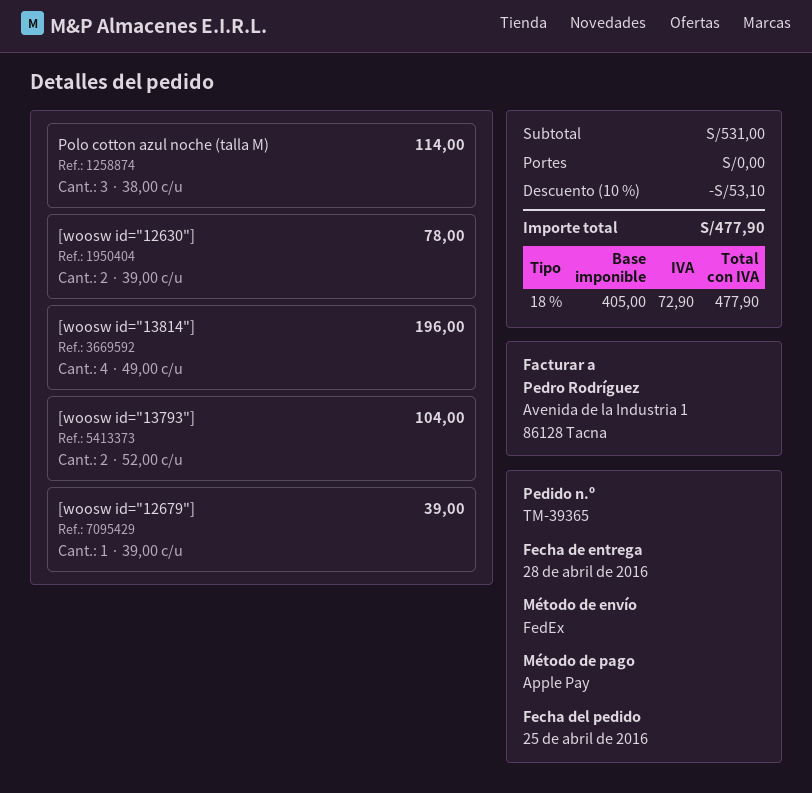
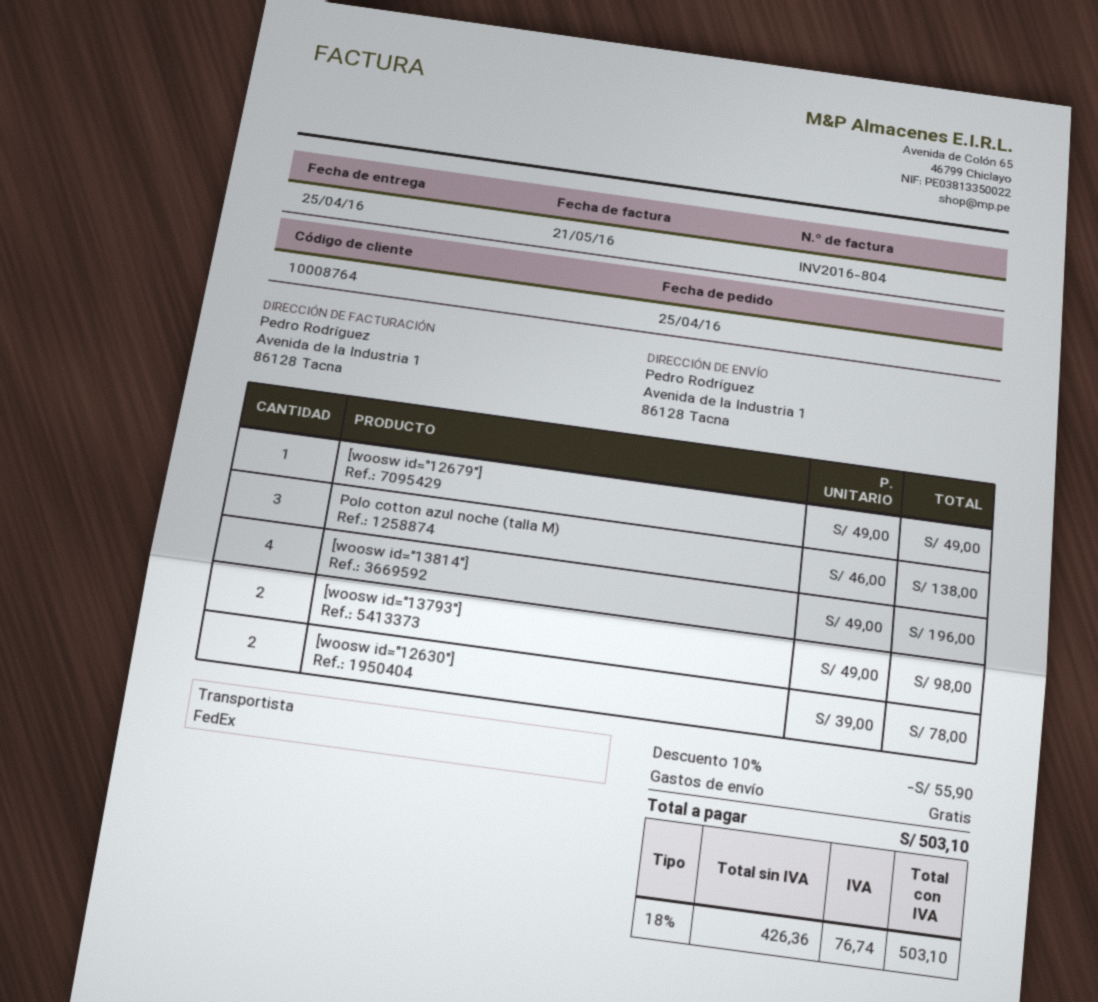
delivery date: 2016-04-28 -> 2016-04-25
Polo cotton azul noche (talla M): 3 x 38.00 = 114.00 -> 3 x 46.00 = 138.00
[woosw id="13793"]: 2 x 52.00 = 104.00 -> 2 x 49.00 = 98.00
[woosw id="12679"]: 1 x 39.00 = 39.00 -> 1 x 49.00 = 49.00
discount: 10% = 53.10 -> 10% = 55.90
net: 405.00 -> 426.36
tax: 18% = 72.90 -> 18% = 76.74
total: 477.90 -> 503.10

